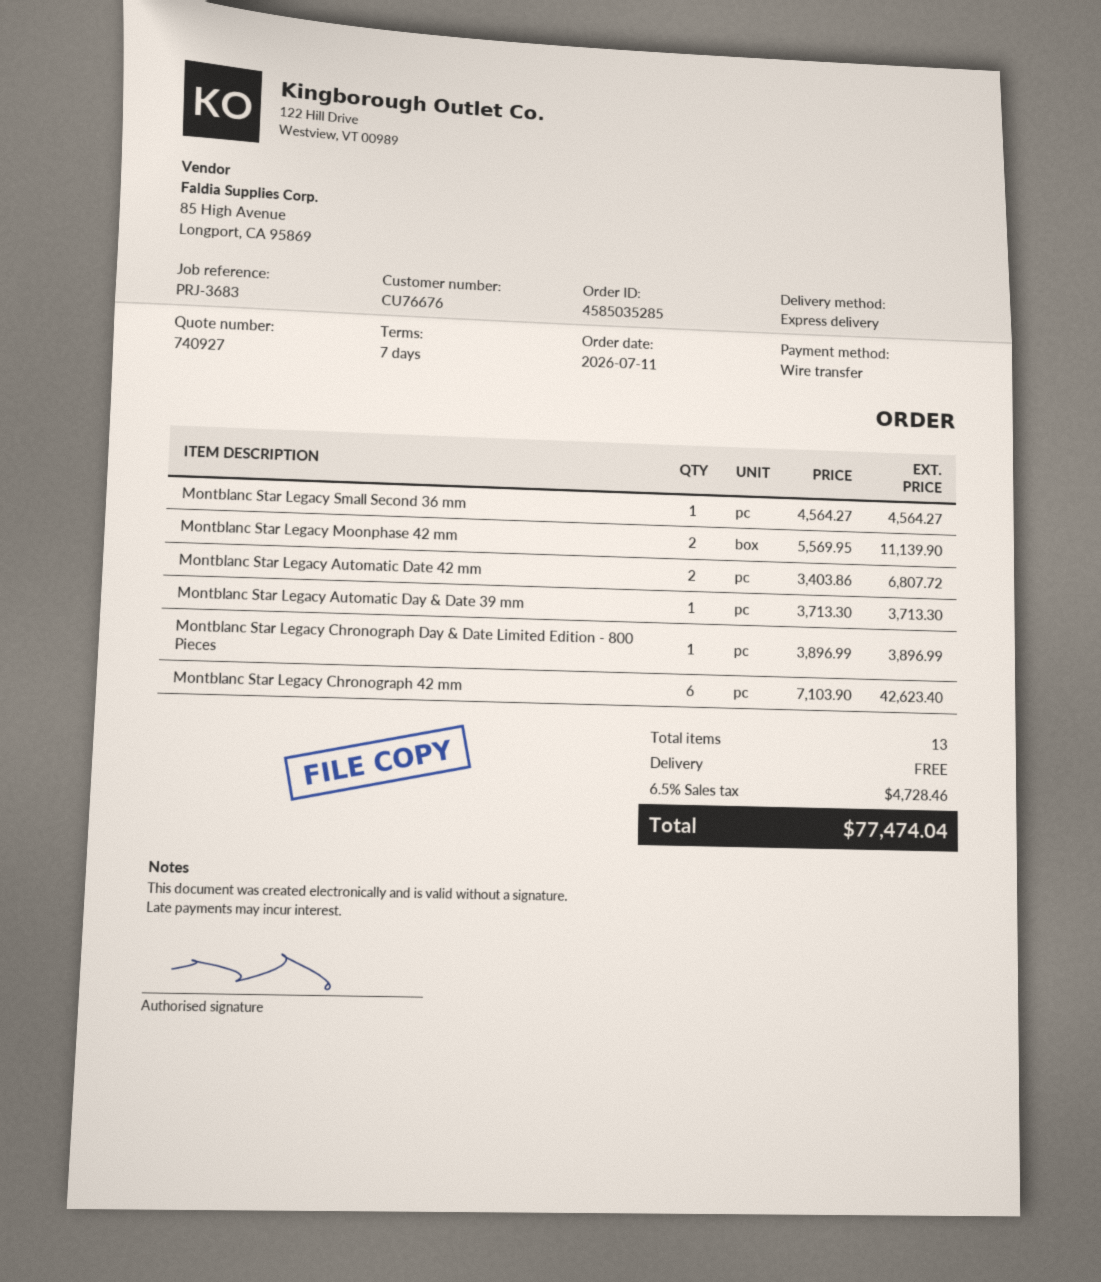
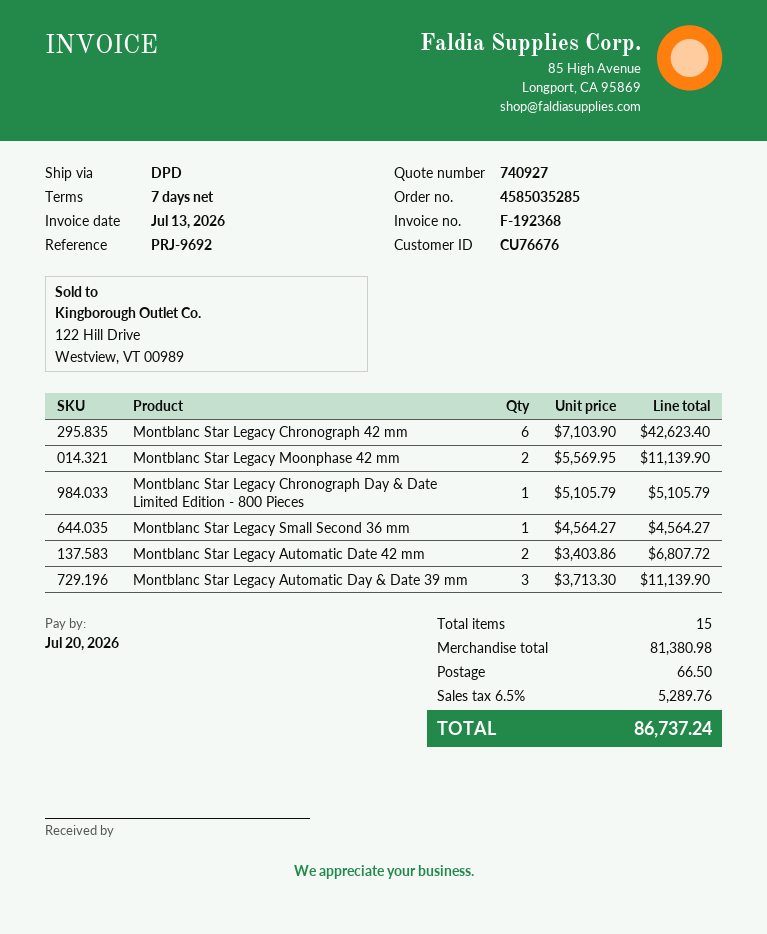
reference: PRJ-3683 -> PRJ-9692
shipping method: express -> DPD
Montblanc Star Legacy Automatic Day & Date 39 mm: 1 x 3713.30 = 3713.30 -> 3 x 3713.30 = 11139.90
Montblanc Star Legacy Chronograph Day & Date Limited Edition - 800 Pieces: 1 x 3896.99 = 3896.99 -> 1 x 5105.79 = 5105.79
total quantity: 13 -> 15
shipping: 0.00 -> 66.50
tax: 6.5% = 4728.46 -> 6.5% = 5289.76
total: 77474.04 -> 86737.24

